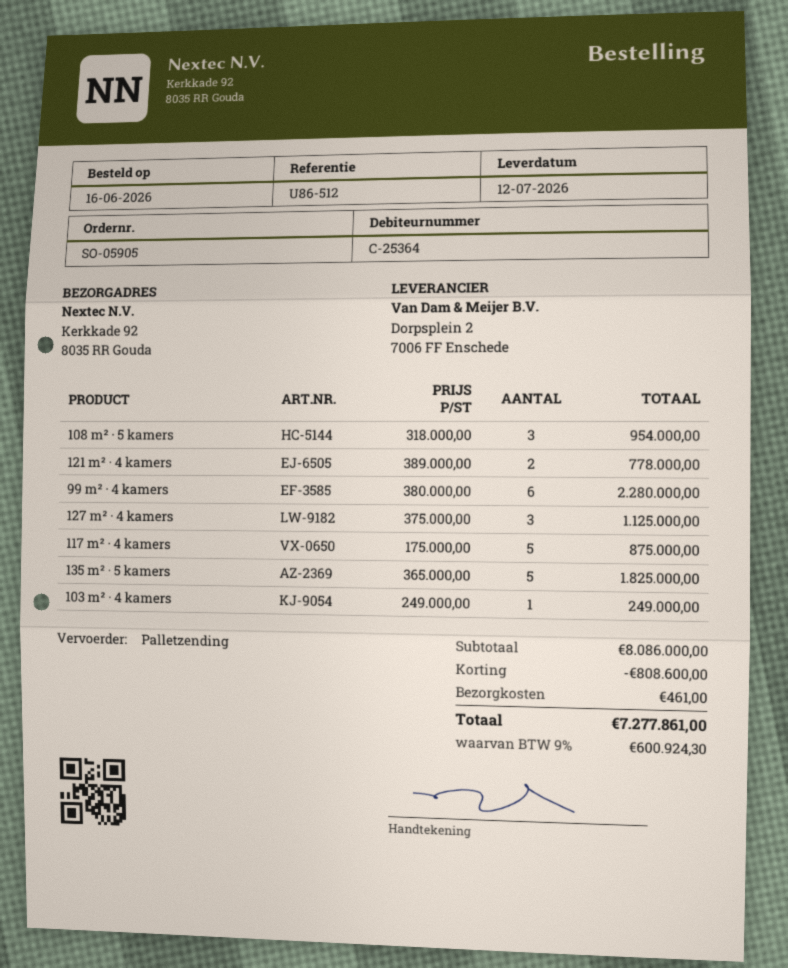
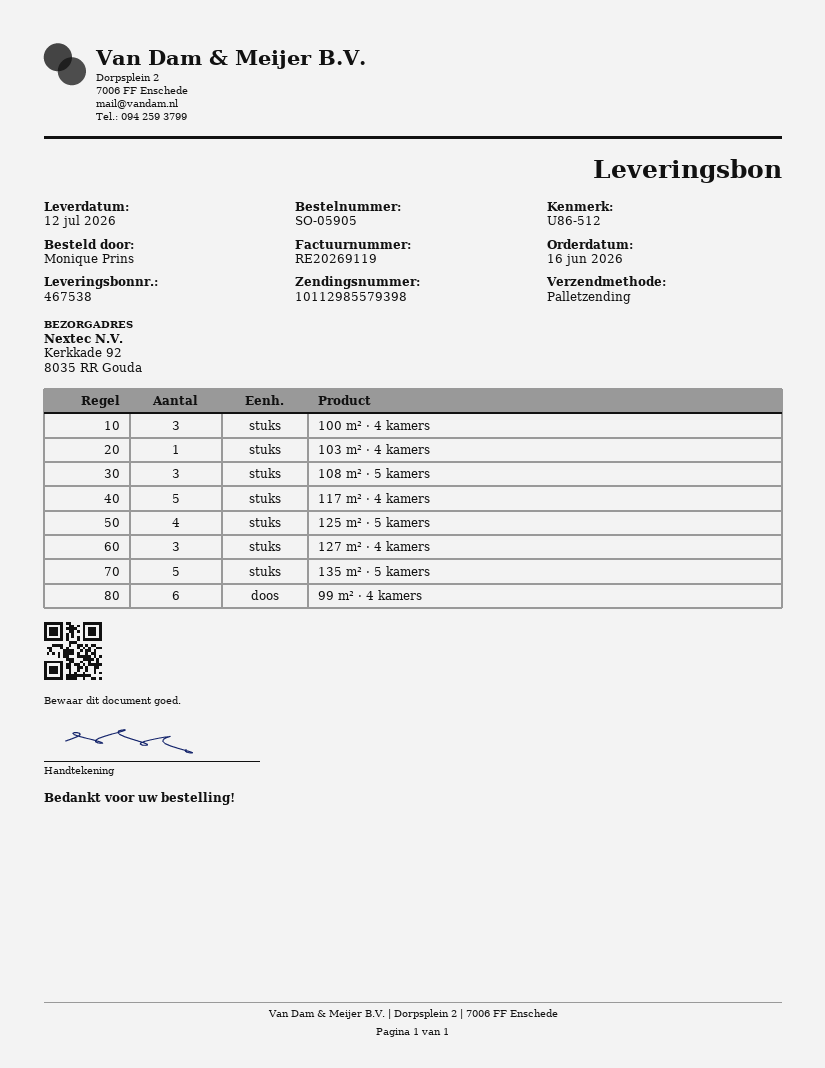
121 m² · 4 kamers: 2 -> none
100 m² · 4 kamers: none -> 3
125 m² · 5 kamers: none -> 4

